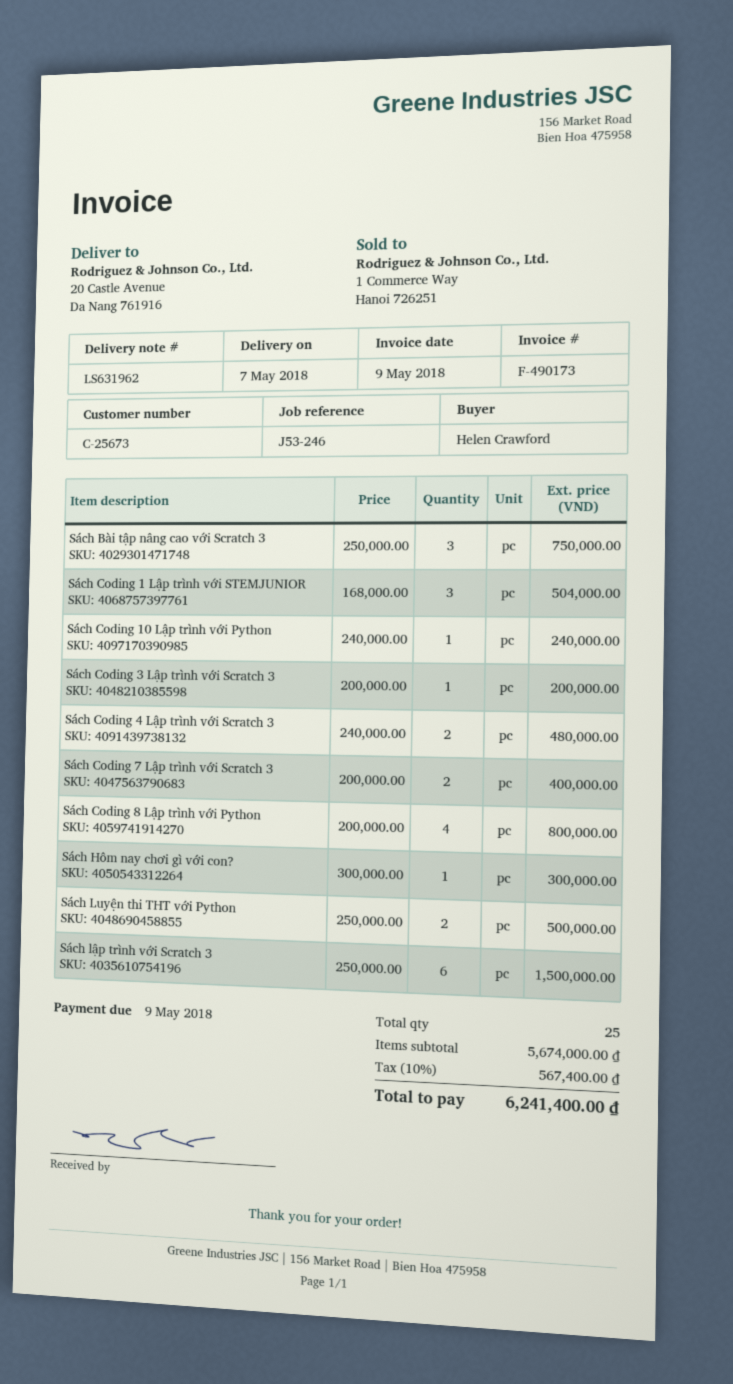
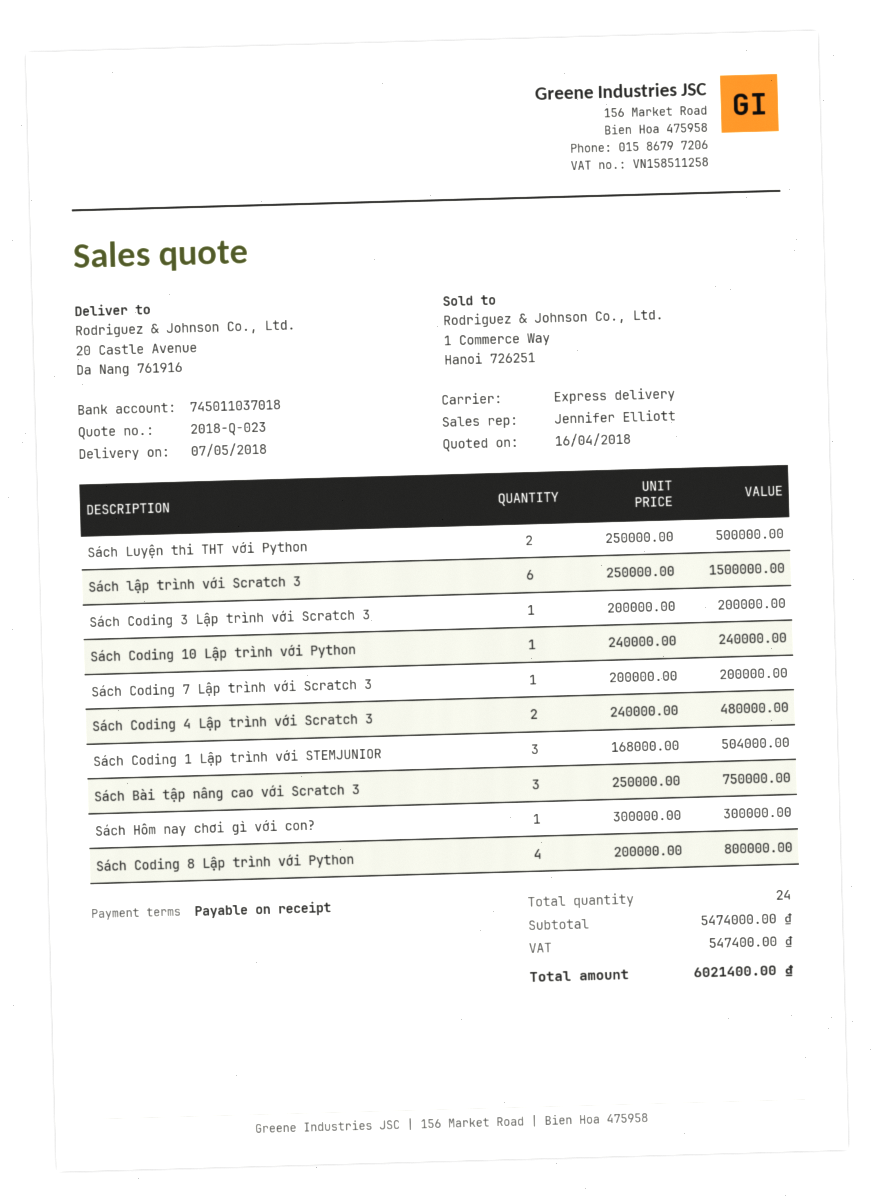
Sách Coding 7 Lập trình với Scratch 3: 2 x 200000.00 = 400000.00 -> 1 x 200000.00 = 200000.00
total quantity: 25 -> 24
subtotal: 5674000.00 -> 5474000.00
tax: 567400.00 -> 547400.00
total: 6241400.00 -> 6021400.00

